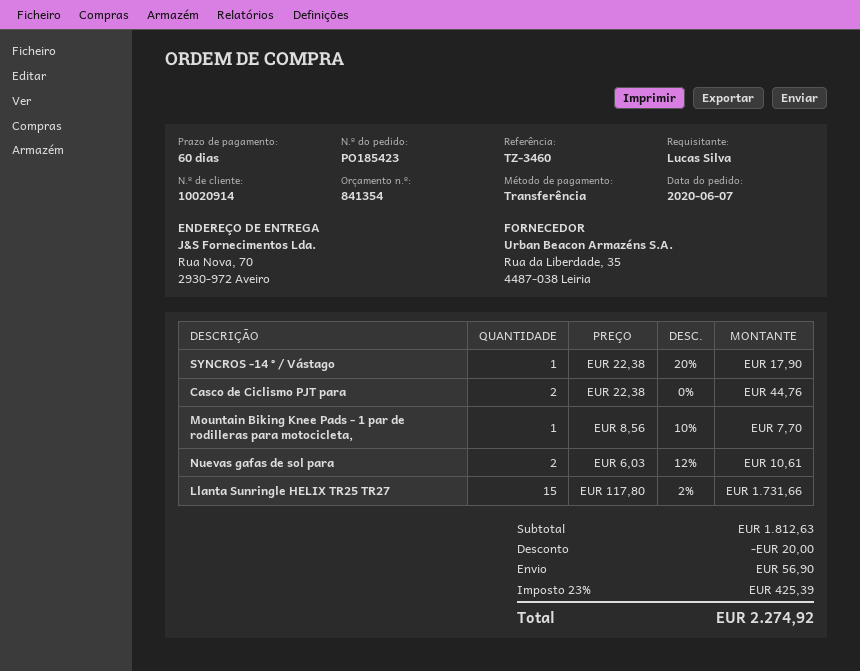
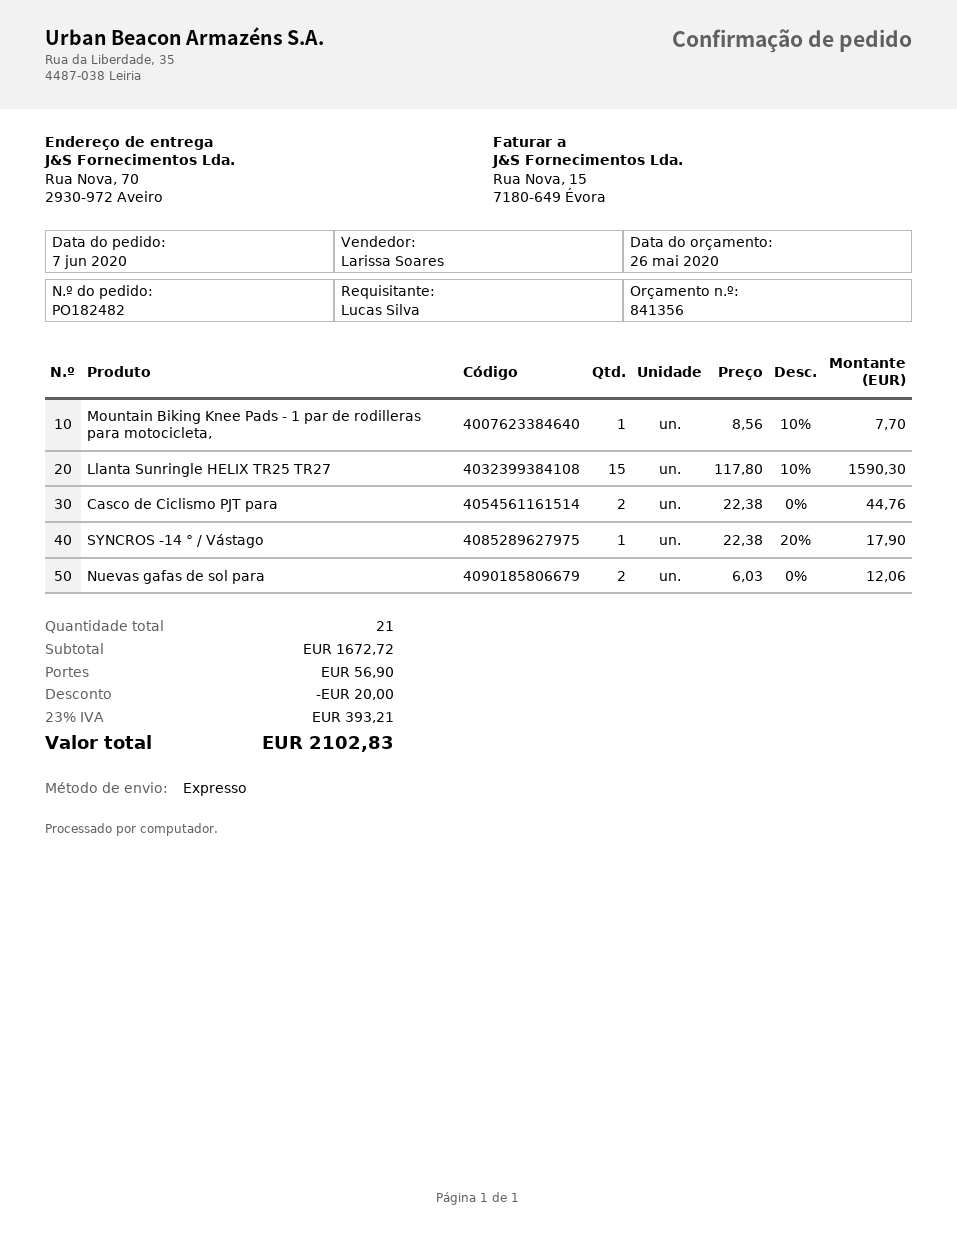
quote number: 841354 -> 841356
order number: PO185423 -> PO182482
Nuevas gafas de sol para: 2 x 6.03 - 12% = 10.61 -> 2 x 6.03 = 12.06
Llanta Sunringle HELIX TR25 TR27: 15 x 117.80 - 2% = 1731.66 -> 15 x 117.80 - 10% = 1590.30
subtotal: 1812.63 -> 1672.72
tax: 23% = 425.39 -> 23% = 393.21
total: 2274.92 -> 2102.83

